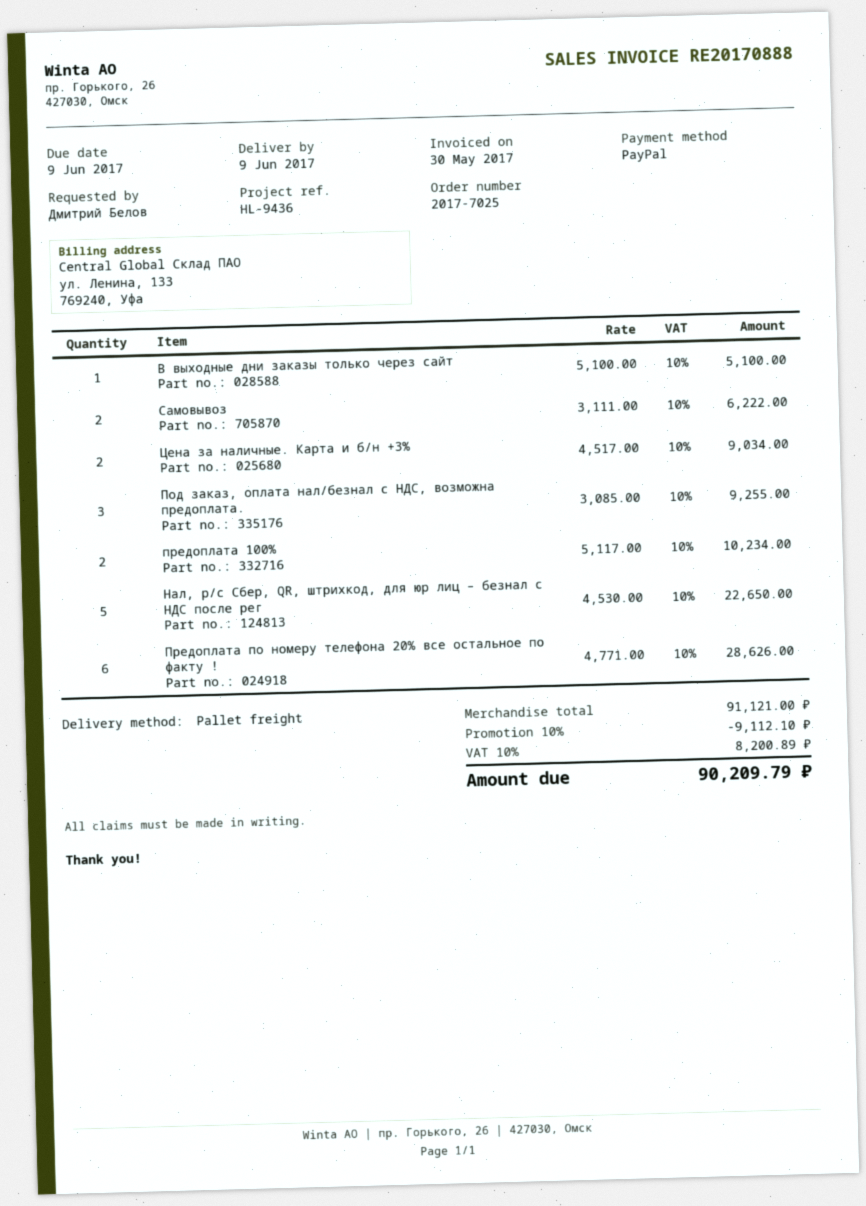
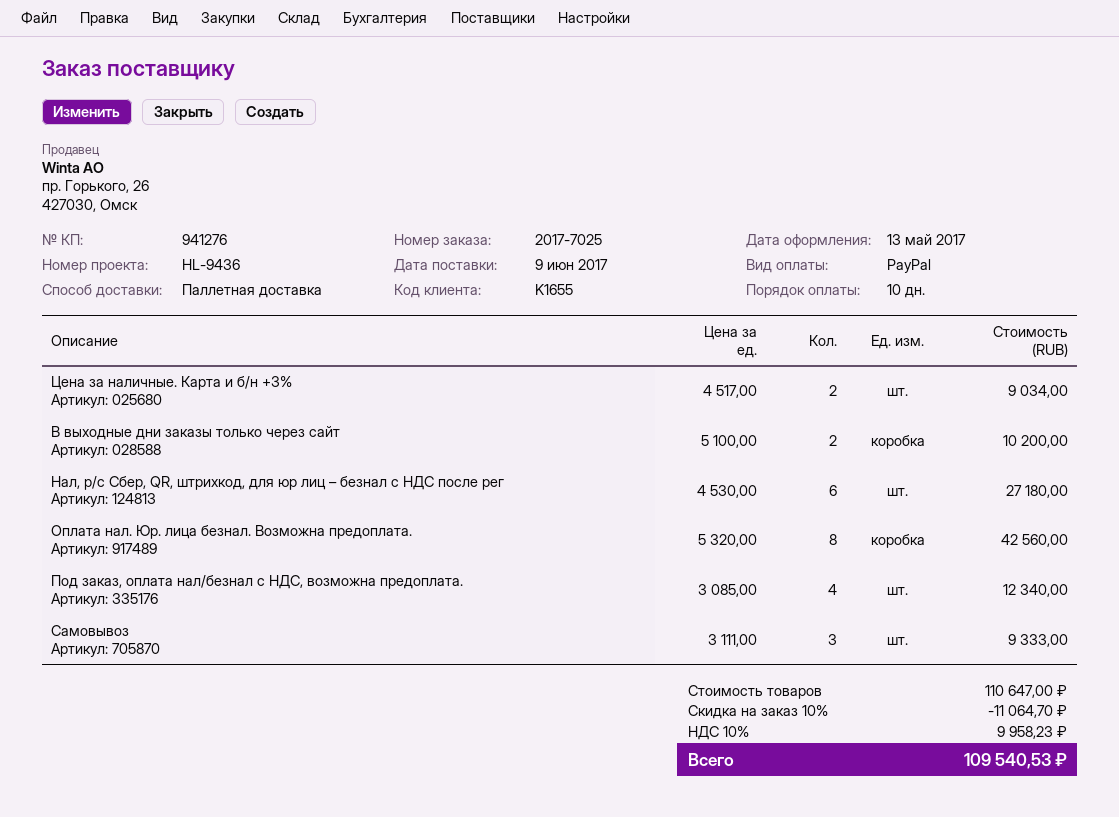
В выходные дни заказы только через сайт: 1 x 5100.00 = 5100.00 -> 2 x 5100.00 = 10200.00
Самовывоз: 2 x 3111.00 = 6222.00 -> 3 x 3111.00 = 9333.00
Под заказ, оплата нал/безнал с НДС, возможна предоплата.: 3 x 3085.00 = 9255.00 -> 4 x 3085.00 = 12340.00
предоплата 100%: 2 x 5117.00 = 10234.00 -> none
Нал, р/с Сбер, QR, штрихкод, для юр лиц – безнал с НДС после рег: 5 x 4530.00 = 22650.00 -> 6 x 4530.00 = 27180.00
Предоплата по номеру телефона 20% все остальное по факту !: 6 x 4771.00 = 28626.00 -> none
Оплата нал. Юр. лица безнал. Возможна предоплата.: none -> 8 x 5320.00 = 42560.00
subtotal: 91121.00 -> 110647.00
discount: 10% = 9112.10 -> 10% = 11064.70
tax: 10% = 8200.89 -> 10% = 9958.23
total: 90209.79 -> 109540.53

